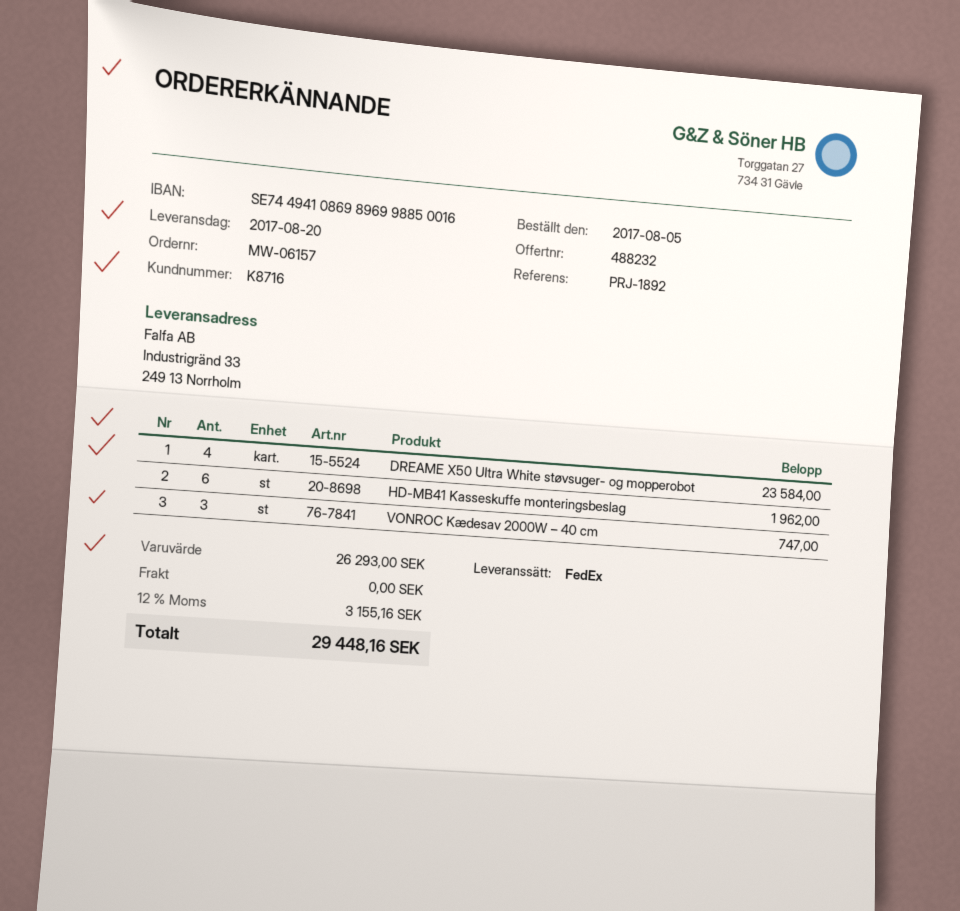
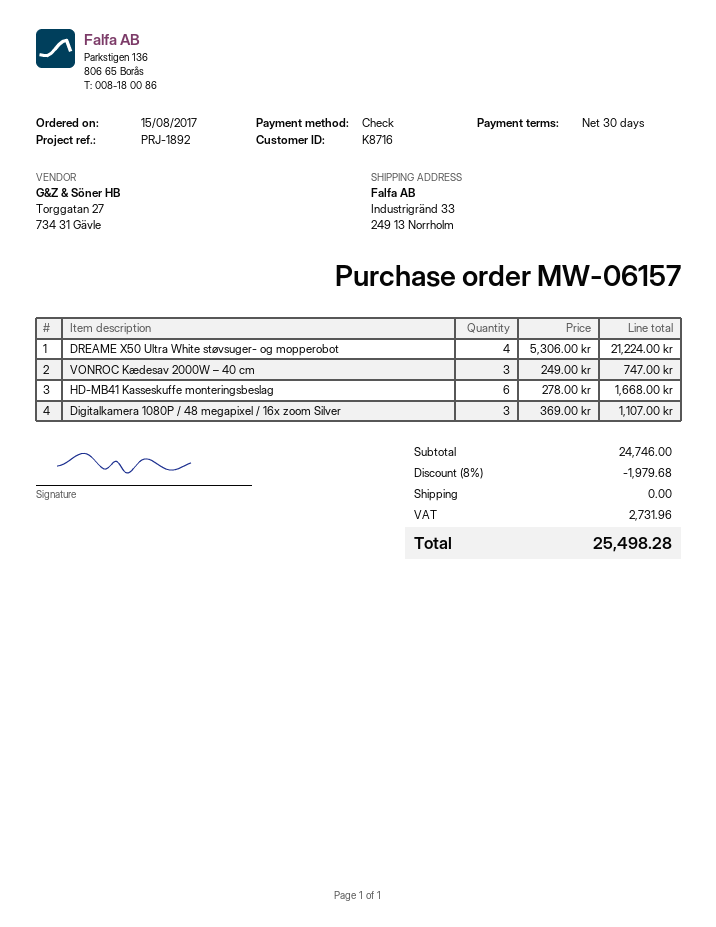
order date: 2017-08-05 -> 2017-08-15
DREAME X50 Ultra White støvsuger- og mopperobot: 4 for 23584.00 -> 4 for 21224.00
HD-MB41 Kasseskuffe monteringsbeslag: 6 for 1962.00 -> 6 for 1668.00
Digitalkamera 1080P / 48 megapixel / 16x zoom Silver: none -> 3 for 1107.00
subtotal: 26293.00 -> 24746.00
discount: none -> 8% = 1979.68
tax: 3155.16 -> 2731.96
total: 29448.16 -> 25498.28

